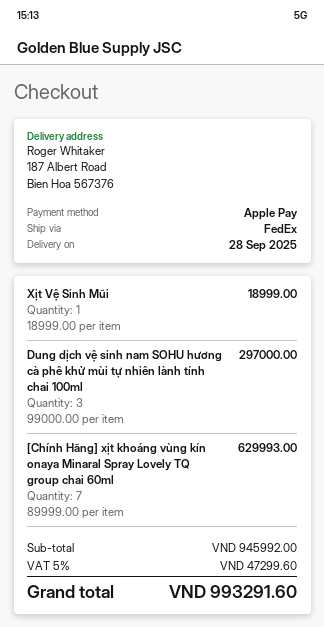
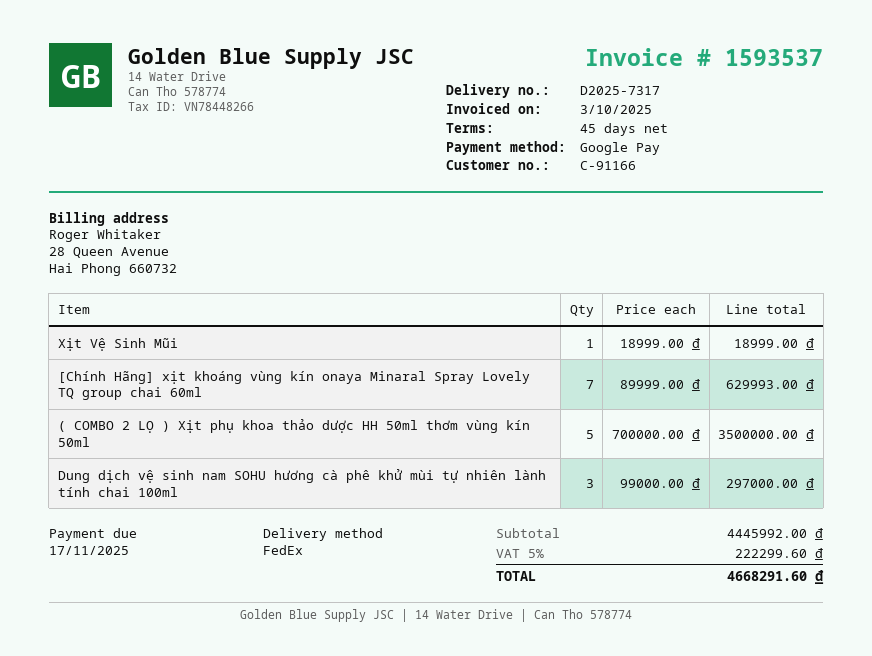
payment method: Apple Pay -> Google Pay
( COMBO 2 LỌ ) Xịt phụ khoa thảo dược HH 50ml thơm vùng kín 50ml: none -> 5 x 700000.00 = 3500000.00
subtotal: 945992.00 -> 4445992.00
tax: 5% = 47299.60 -> 5% = 222299.60
total: 993291.60 -> 4668291.60

